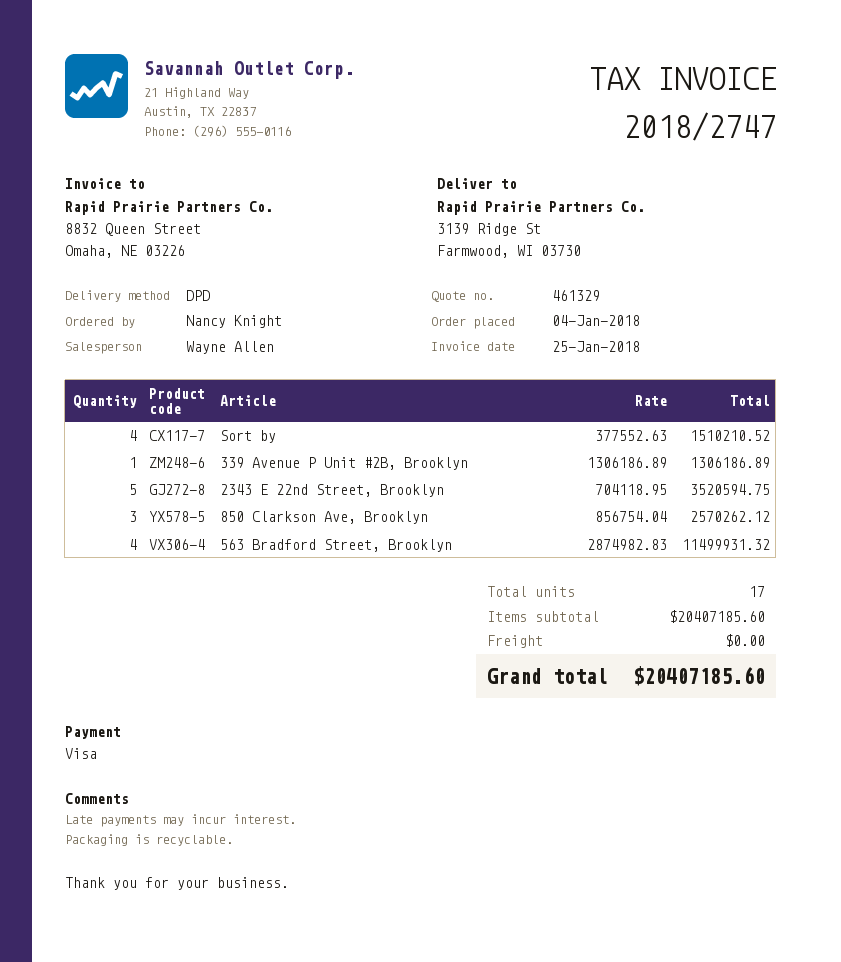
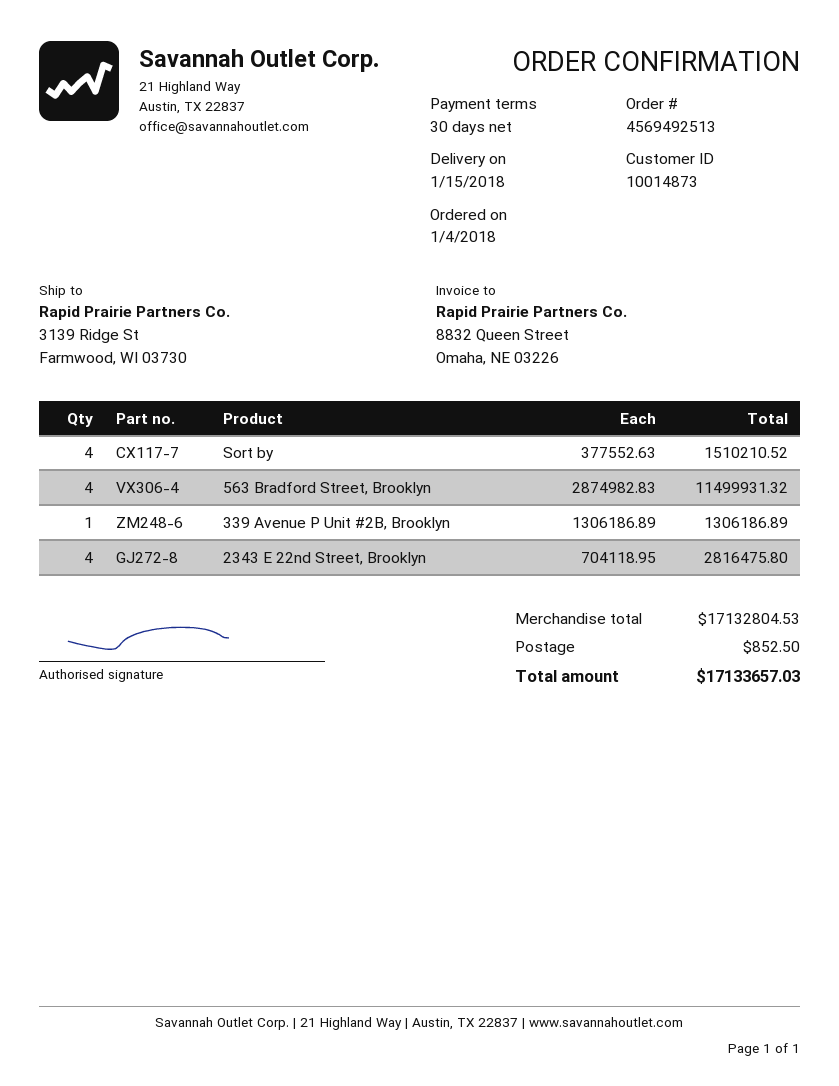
2343 E 22nd Street, Brooklyn: 5 x 704118.95 = 3520594.75 -> 4 x 704118.95 = 2816475.80
850 Clarkson Ave, Brooklyn: 3 x 856754.04 = 2570262.12 -> none
subtotal: 20407185.60 -> 17132804.53
shipping: 0.00 -> 852.50
total: 20407185.60 -> 17133657.03

